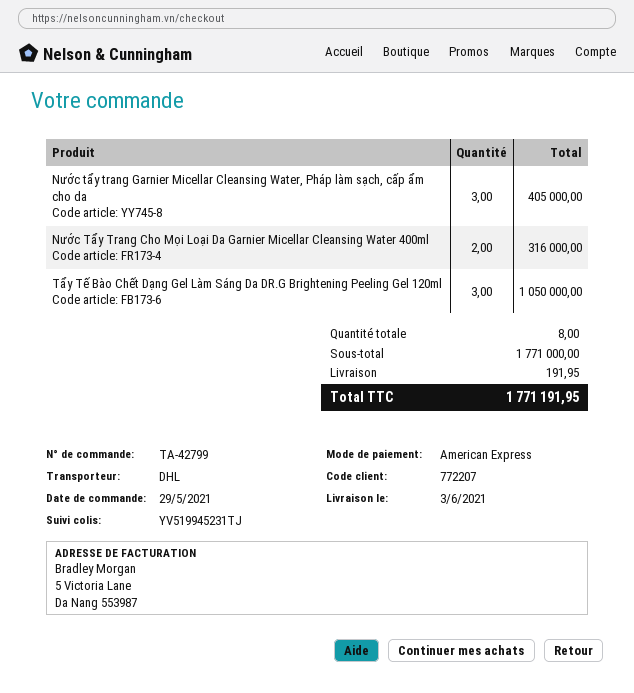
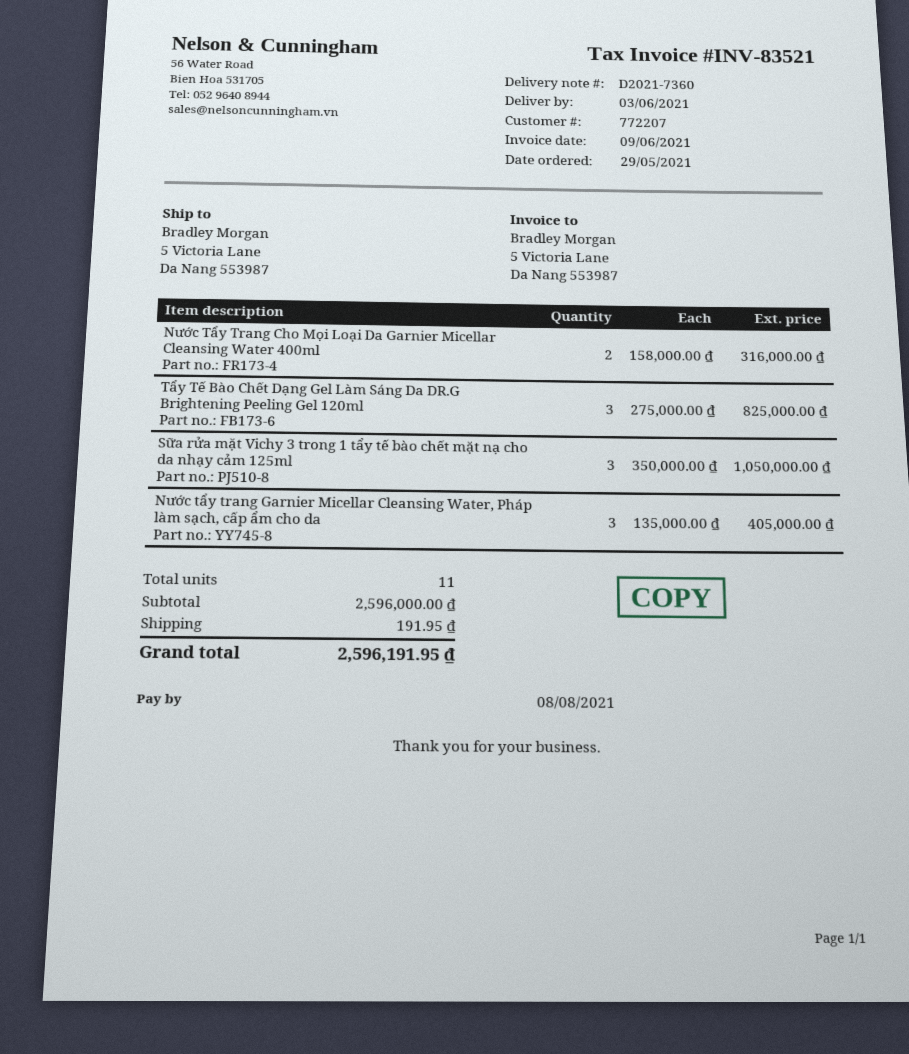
Tẩy Tế Bào Chết Dạng Gel Làm Sáng Da DR.G Brightening Peeling Gel 120ml: 3 for 1050000.00 -> 3 for 825000.00
Sữa rửa mặt Vichy 3 trong 1 tẩy tế bào chết mặt nạ cho da nhạy cảm 125ml: none -> 3 for 1050000.00
total quantity: 8 -> 11
subtotal: 1771000.00 -> 2596000.00
total: 1771191.95 -> 2596191.95

